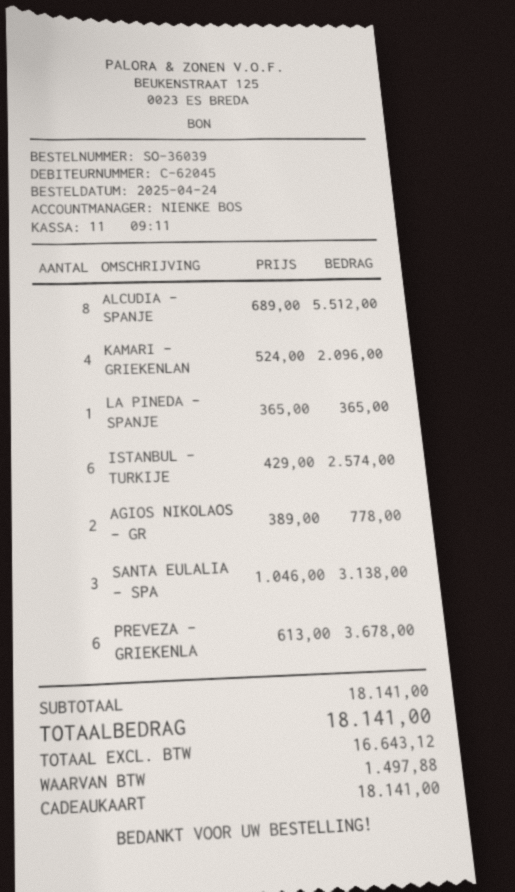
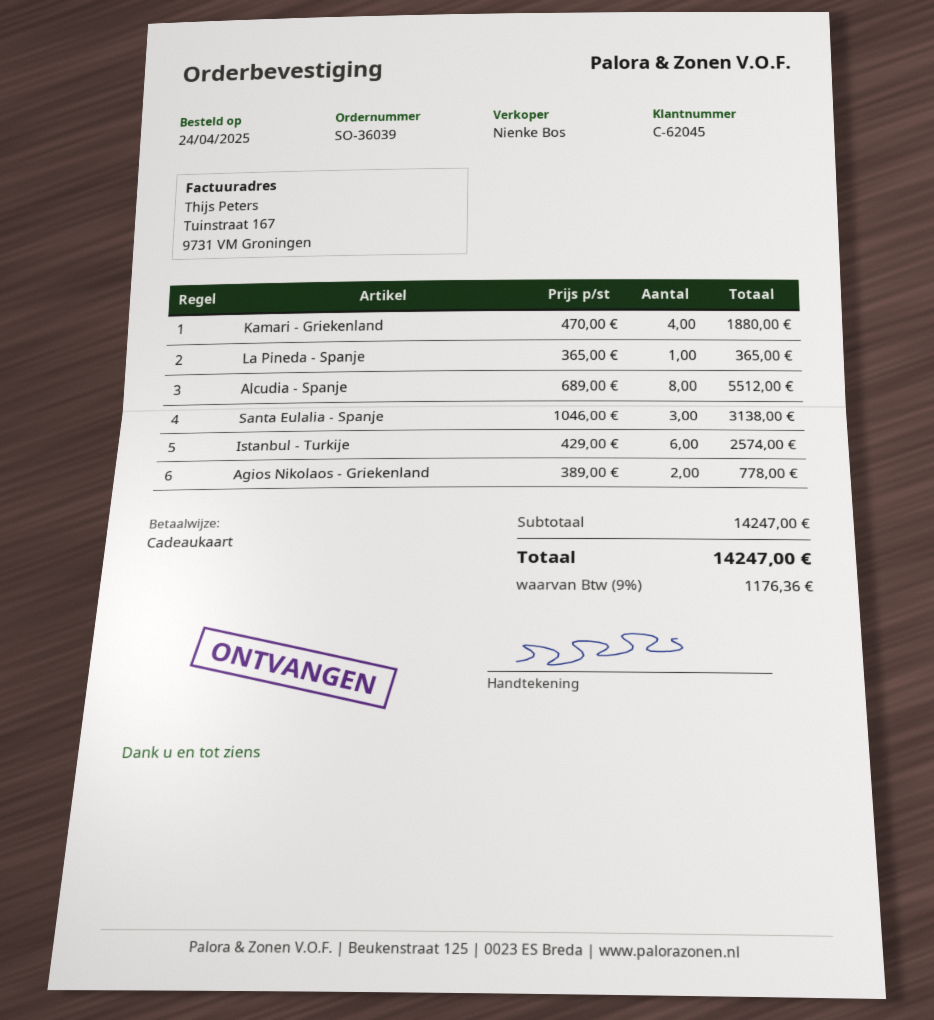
KAMARI - GRIEKENLAN: 4 x 524.00 = 2096.00 -> 4 x 470.00 = 1880.00
PREVEZA - GRIEKENLA: 6 x 613.00 = 3678.00 -> none
subtotal: 18141.00 -> 14247.00
tax: 1497.88 -> 1176.36
total: 18141.00 -> 14247.00

